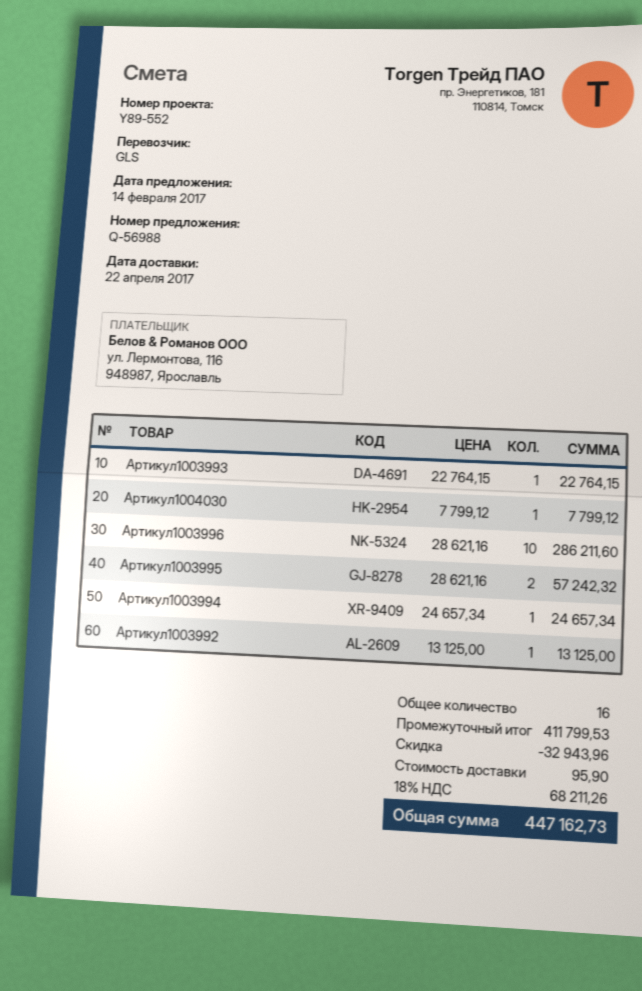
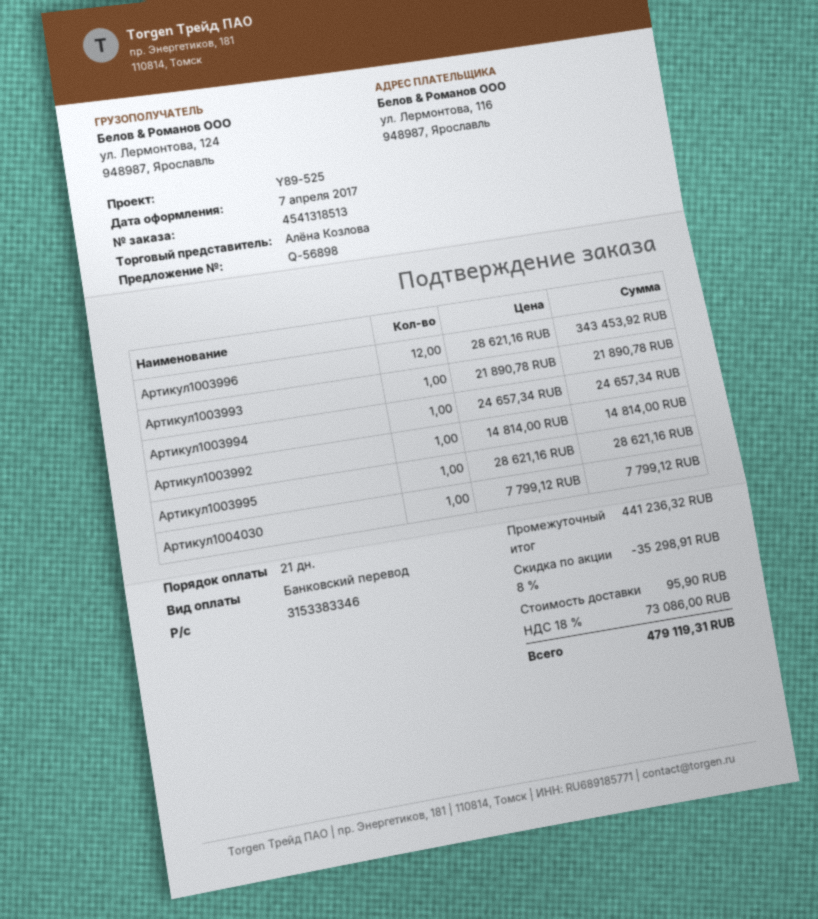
quote number: Q-56988 -> Q-56898
reference: Y89-552 -> Y89-525
Артикул1003993: 1 x 22764.15 = 22764.15 -> 1 x 21890.78 = 21890.78
Артикул1003996: 10 x 28621.16 = 286211.60 -> 12 x 28621.16 = 343453.92
Артикул1003995: 2 x 28621.16 = 57242.32 -> 1 x 28621.16 = 28621.16
Артикул1003992: 1 x 13125.00 = 13125.00 -> 1 x 14814.00 = 14814.00
subtotal: 411799.53 -> 441236.32
discount: 32943.96 -> 35298.91
tax: 18% = 68211.26 -> 18% = 73086.00
total: 447162.73 -> 479119.31

